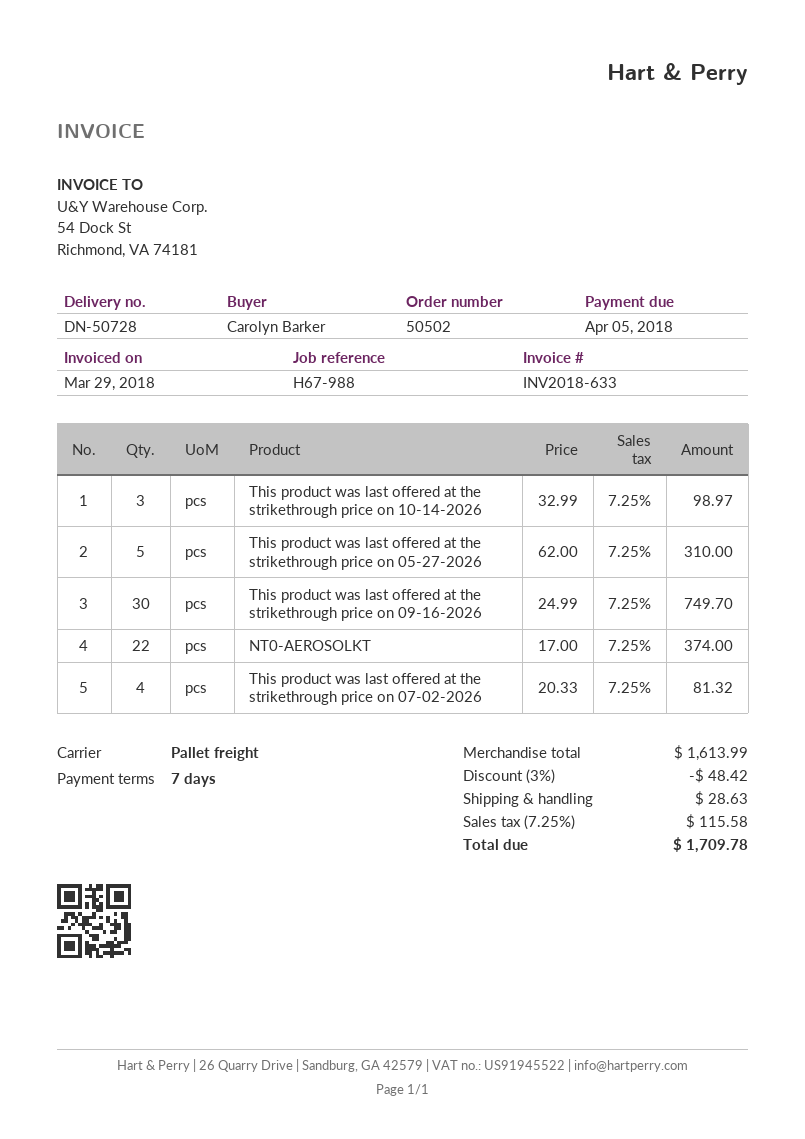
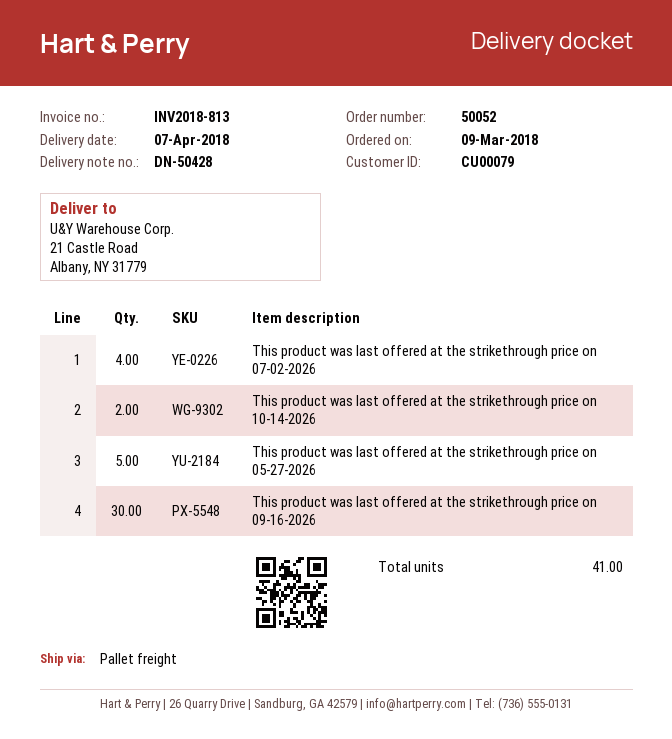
order number: 50502 -> 50052
delivery note number: DN-50728 -> DN-50428
invoice number: INV2018-633 -> INV2018-813
This product was last offered at the strikethrough price on 10-14-2026: 3 -> 2
NT0-AEROSOLKT: 22 -> none

